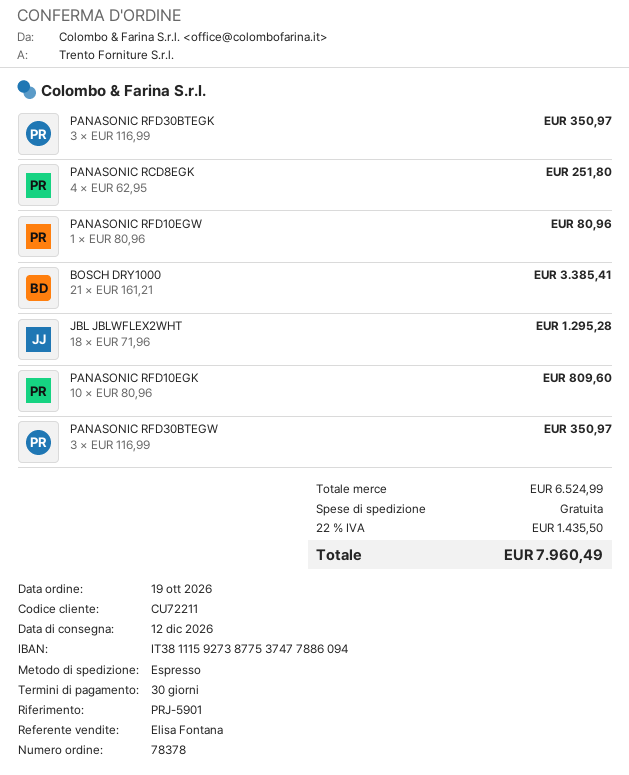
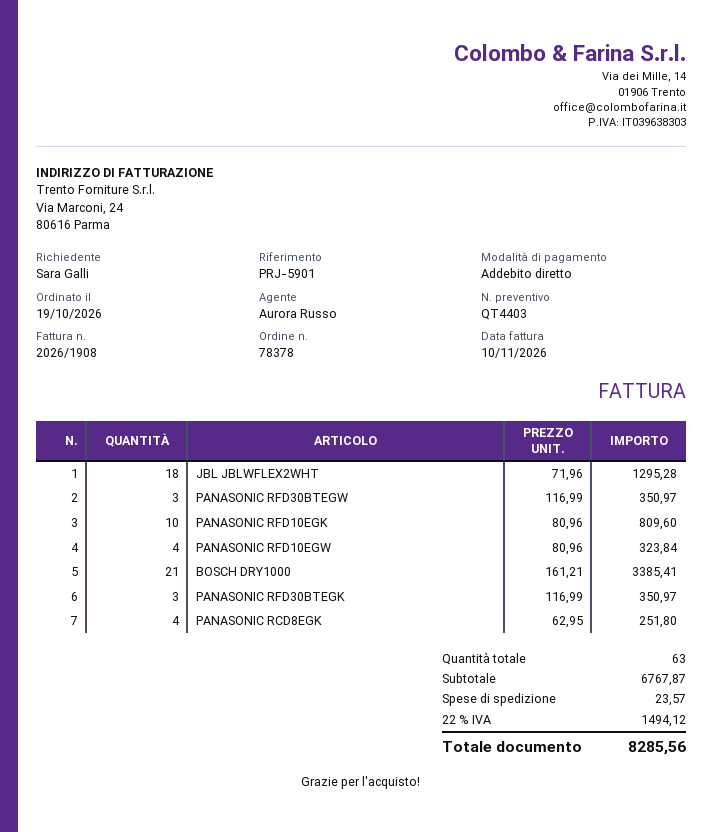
sales rep: Elisa Fontana -> Aurora Russo
PANASONIC RFD10EGW: 1 x 80.96 = 80.96 -> 4 x 80.96 = 323.84
subtotal: 6524.99 -> 6767.87
shipping: 0.00 -> 23.57
tax: 22% = 1435.50 -> 22% = 1494.12
total: 7960.49 -> 8285.56

